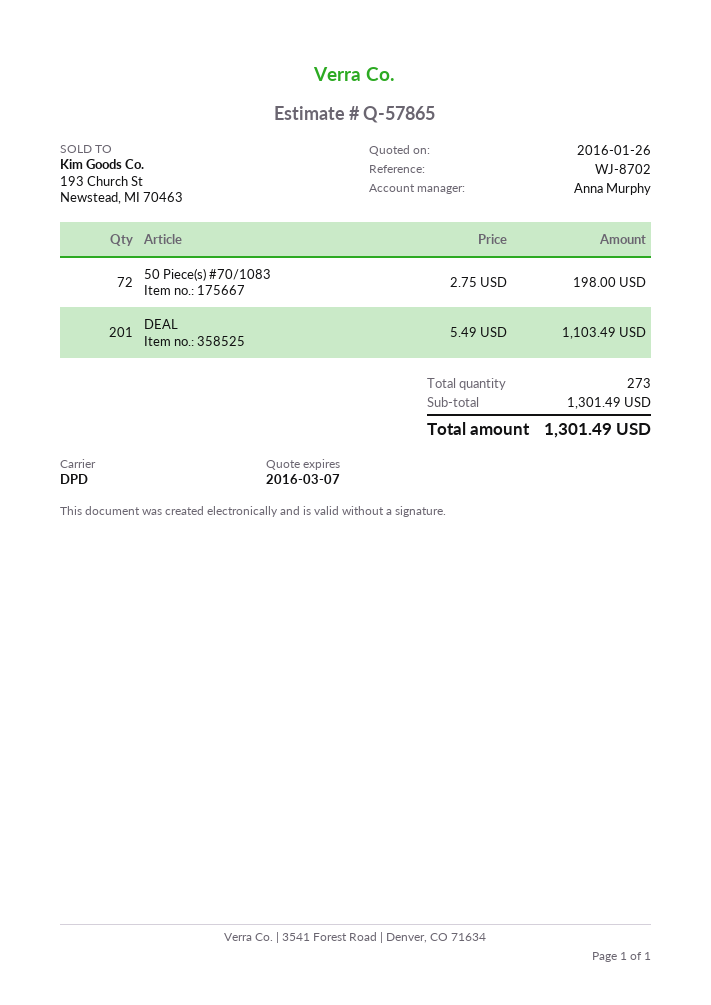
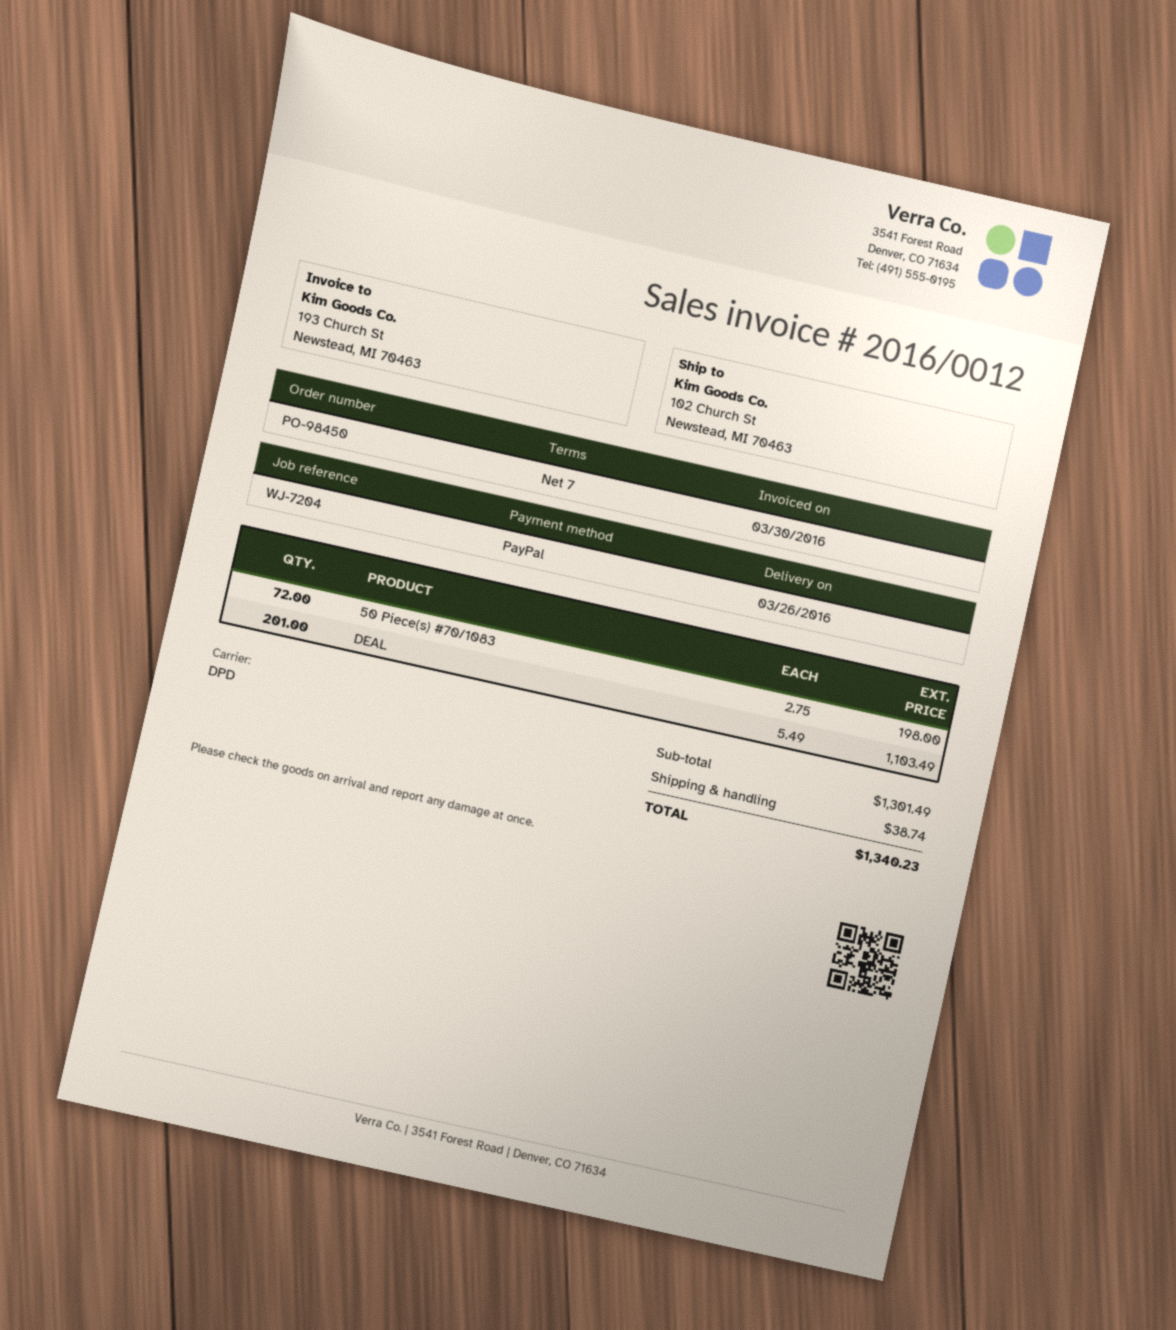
reference: WJ-8702 -> WJ-7204
shipping: none -> 38.74
total: 1301.49 -> 1340.23

